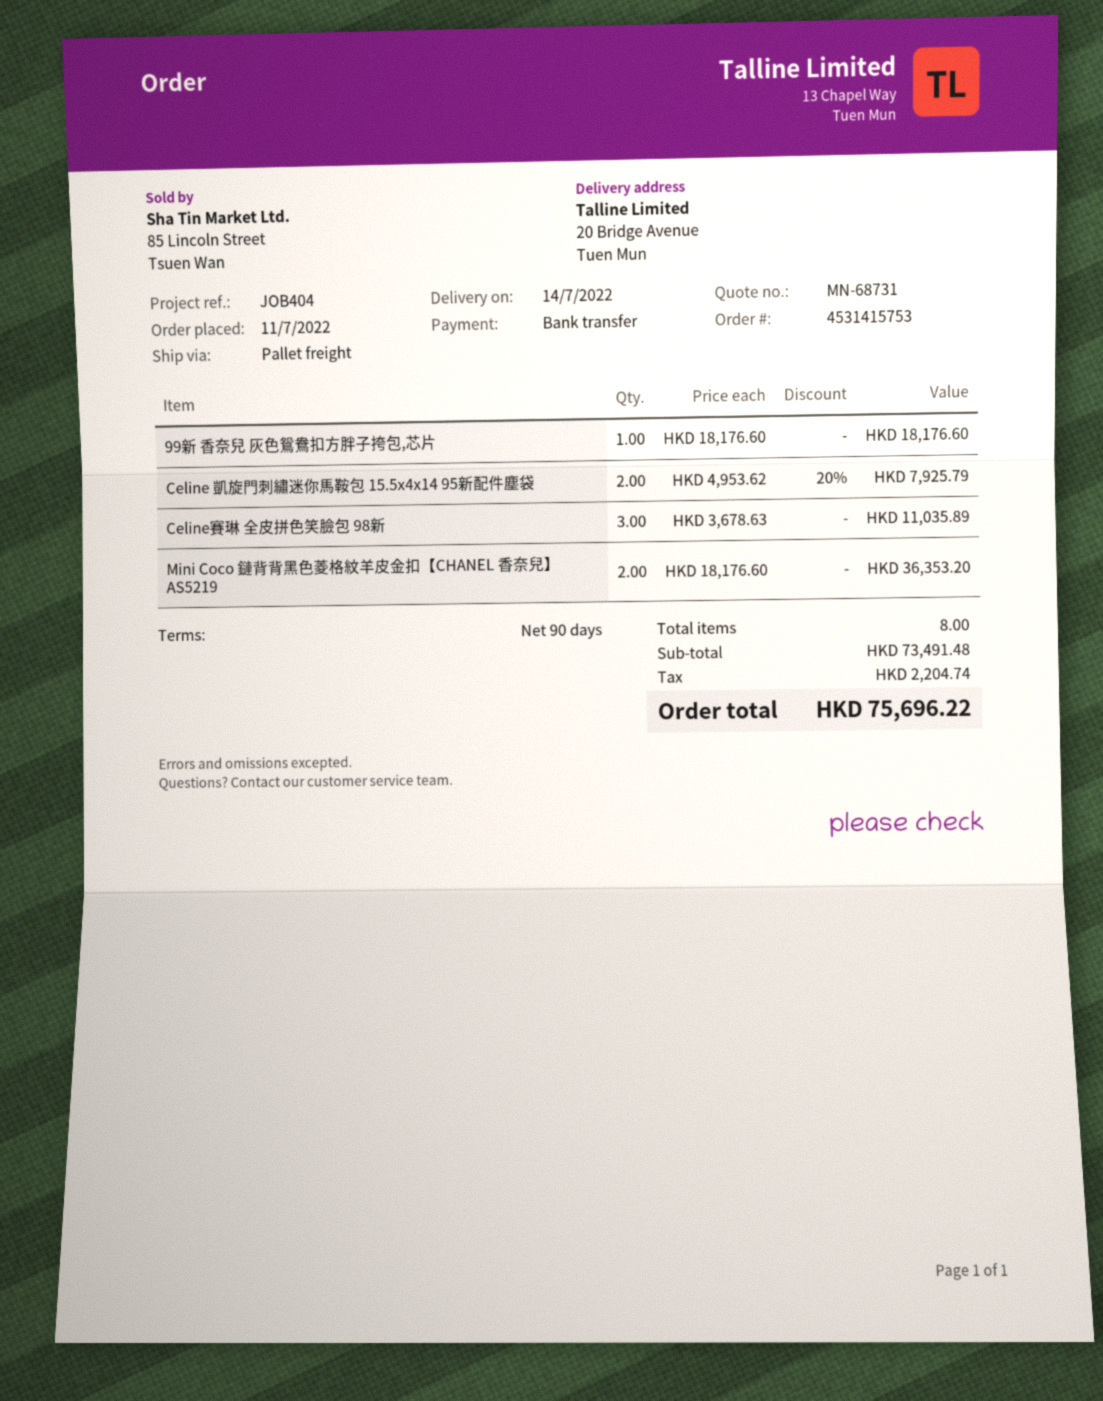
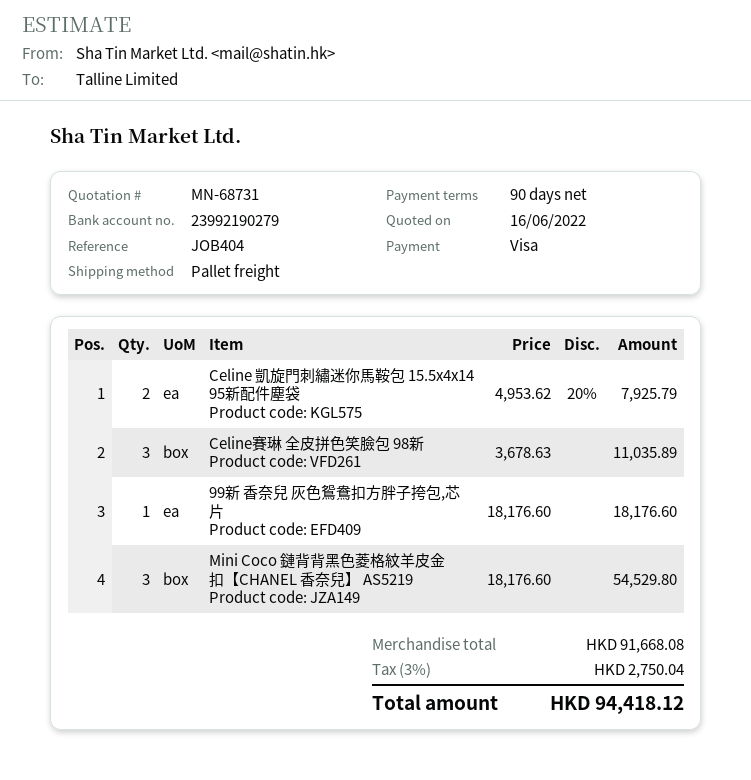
payment method: bank transfer -> Visa
Mini Coco 鏈背背黑色菱格紋羊皮金扣【CHANEL 香奈兒】 AS5219: 2 x 18176.60 = 36353.20 -> 3 x 18176.60 = 54529.80
subtotal: 73491.48 -> 91668.08
tax: 2204.74 -> 2750.04
total: 75696.22 -> 94418.12

